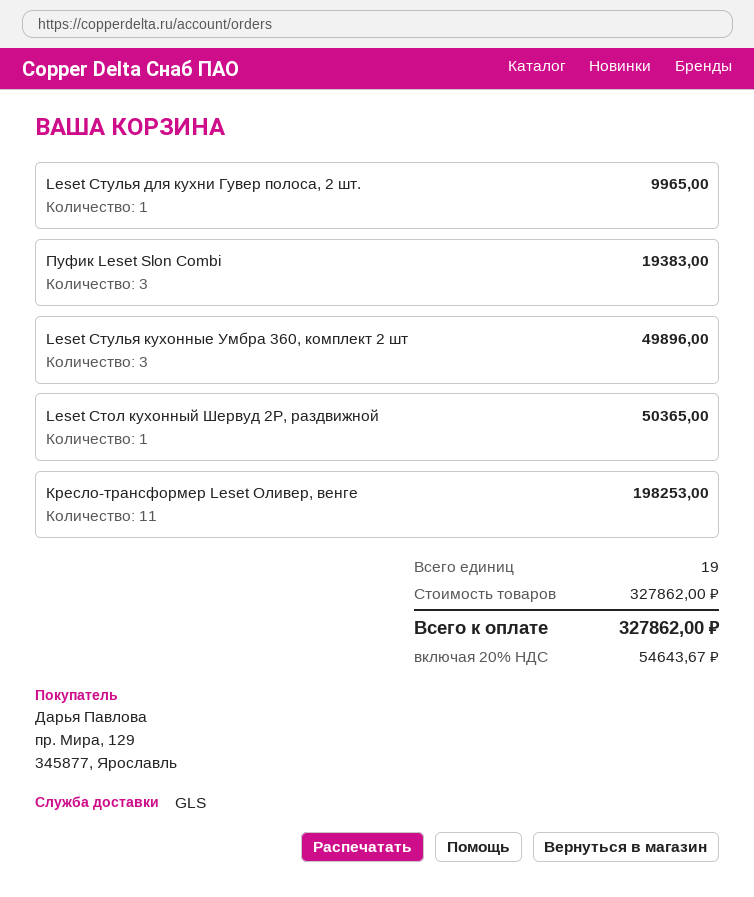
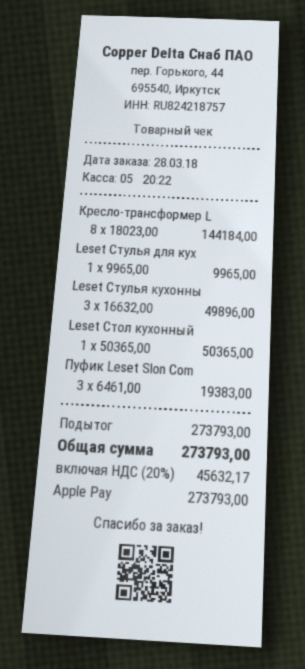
Кресло-трансформер Leset Оливер, венге: 11 for 198253.00 -> 8 for 144184.00
subtotal: 327862.00 -> 273793.00
tax: 20% = 54643.67 -> 20% = 45632.17
total: 327862.00 -> 273793.00

